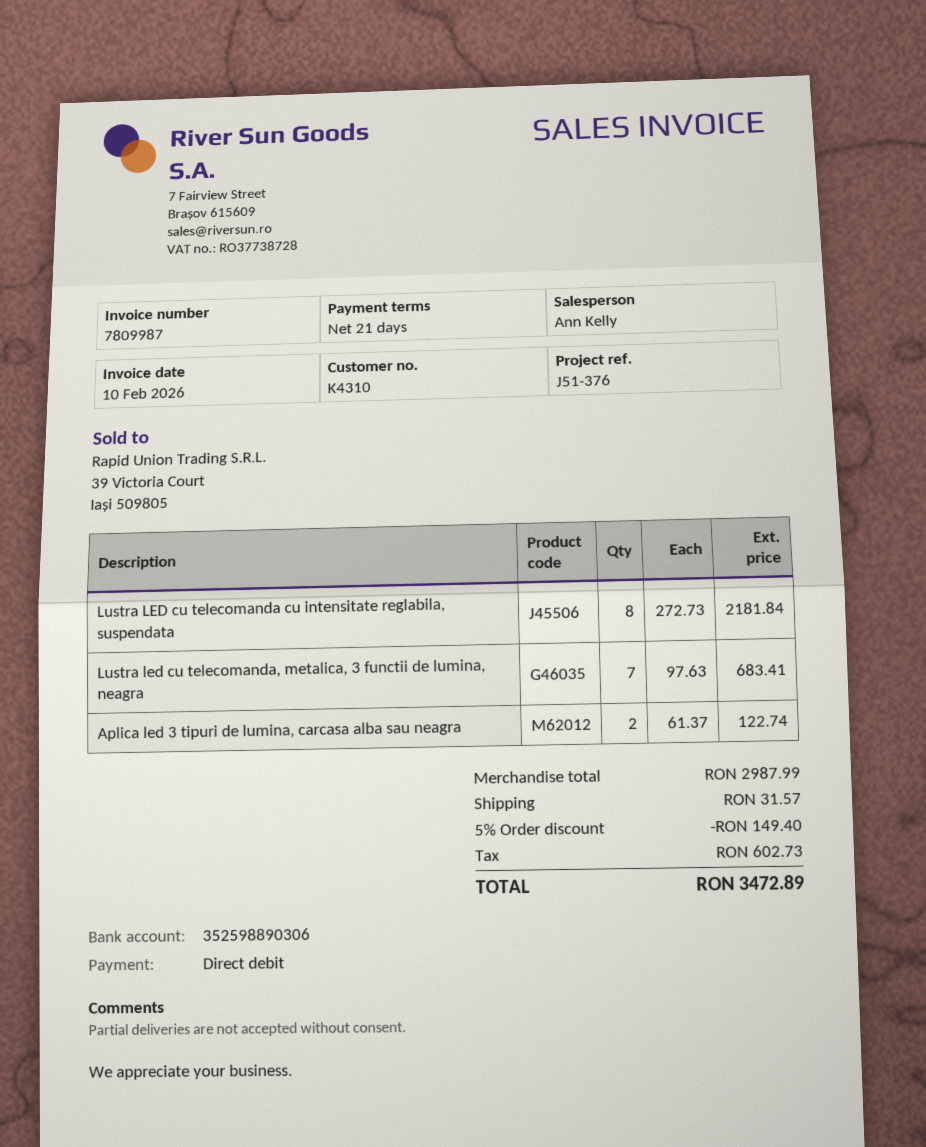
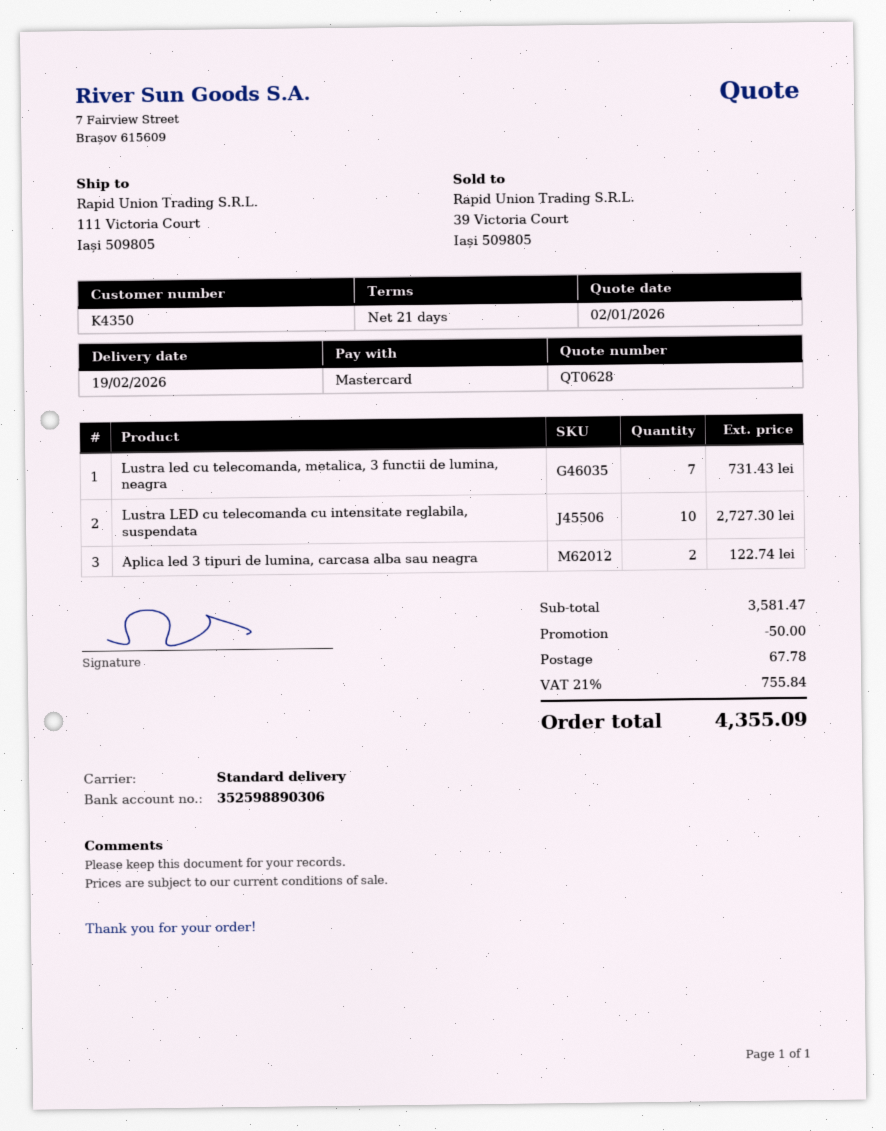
customer number: K4310 -> K4350
payment method: direct debit -> Mastercard
Lustra LED cu telecomanda cu intensitate reglabila, suspendata: 8 for 2181.84 -> 10 for 2727.30
Lustra led cu telecomanda, metalica, 3 functii de lumina, neagra: 7 for 683.41 -> 7 for 731.43
subtotal: 2987.99 -> 3581.47
discount: 149.40 -> 50.00
shipping: 31.57 -> 67.78
tax: 602.73 -> 755.84
total: 3472.89 -> 4355.09

